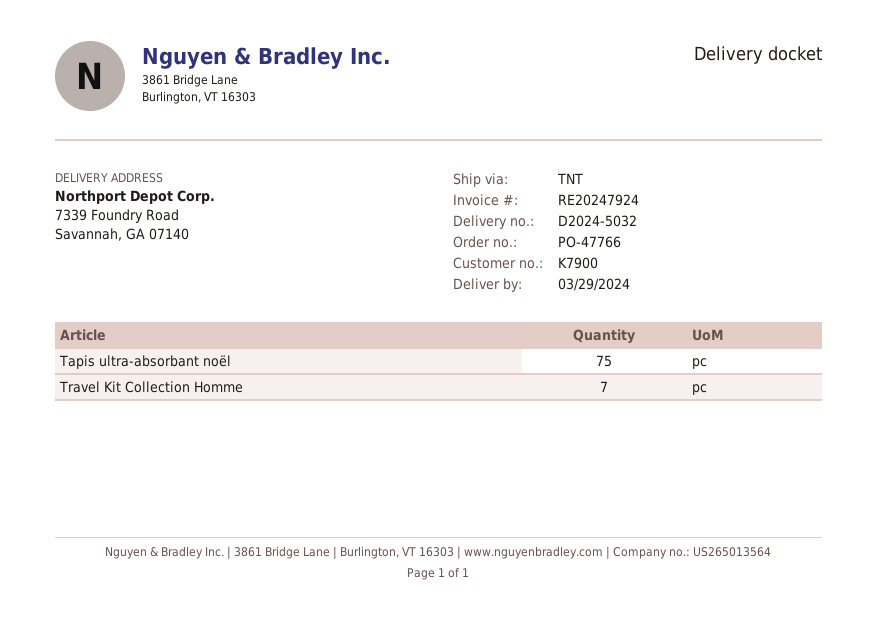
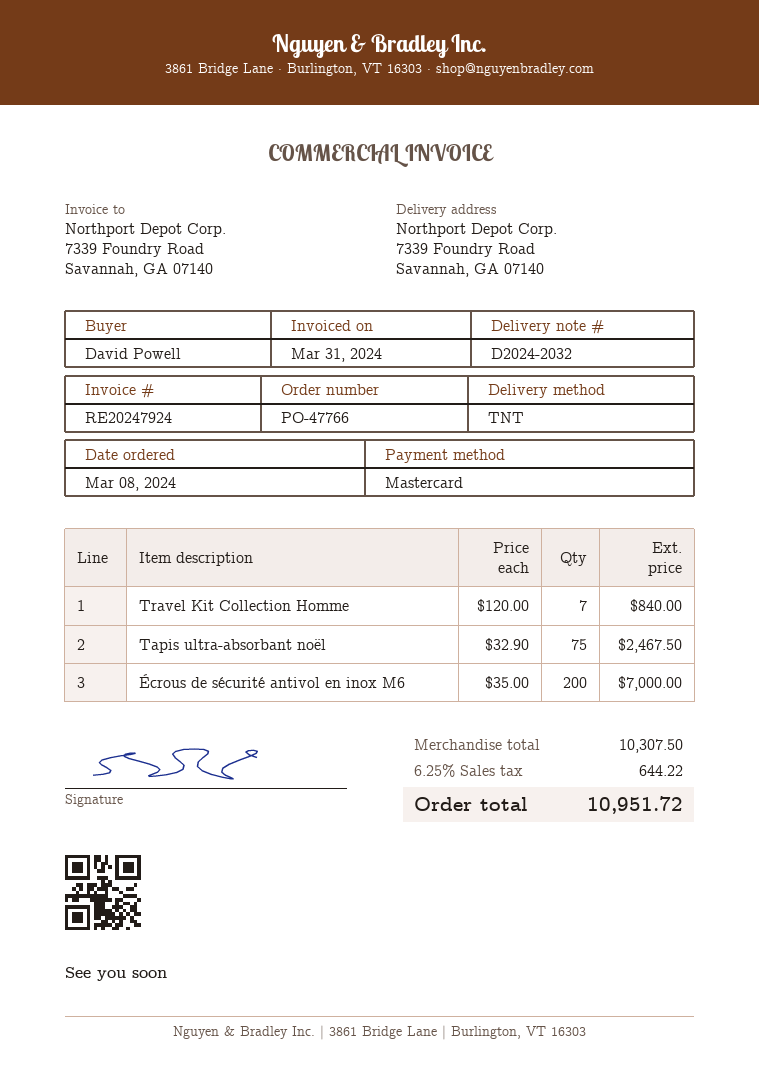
delivery note number: D2024-5032 -> D2024-2032
Écrous de sécurité antivol en inox M6: none -> 200

